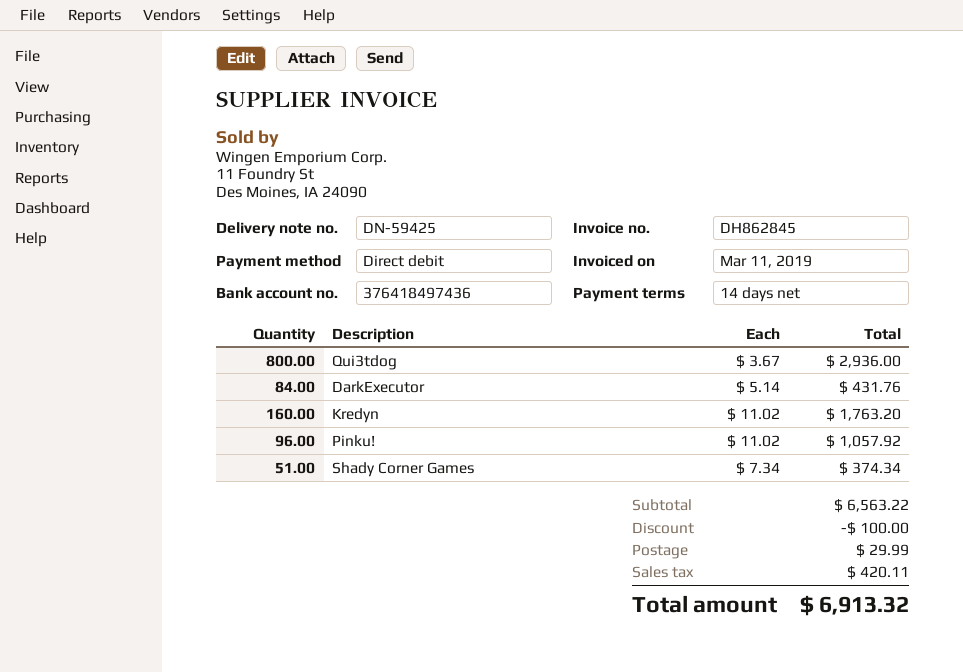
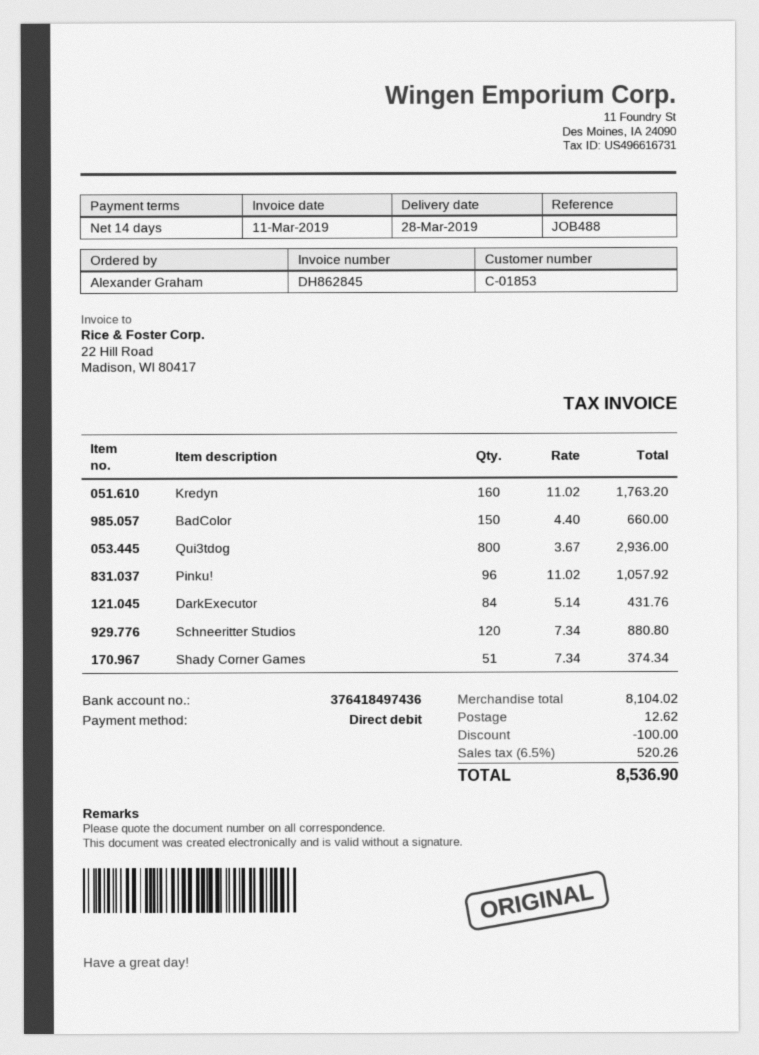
BadColor: none -> 150 x 4.40 = 660.00
Schneeritter Studios: none -> 120 x 7.34 = 880.80
subtotal: 6563.22 -> 8104.02
shipping: 29.99 -> 12.62
tax: 420.11 -> 520.26
total: 6913.32 -> 8536.90

